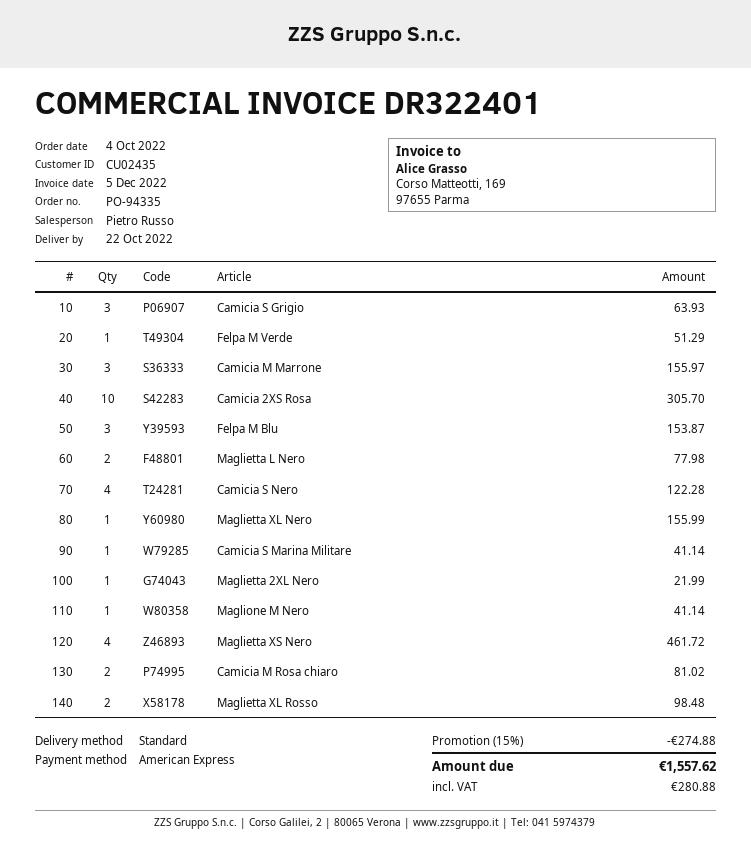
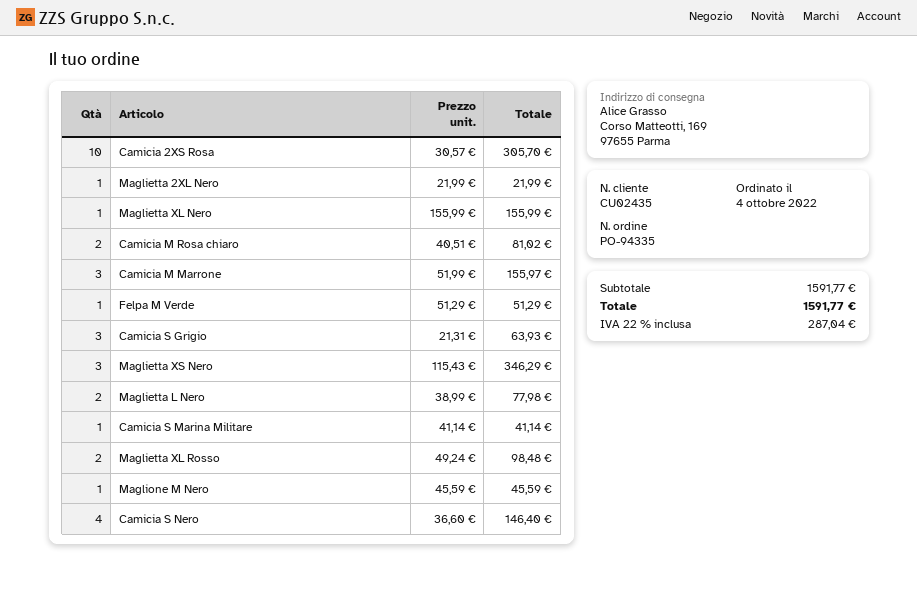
Felpa M Blu: 3 for 153.87 -> none
Camicia S Nero: 4 for 122.28 -> 4 for 146.40
Maglione M Nero: 1 for 41.14 -> 1 for 45.59
Maglietta XS Nero: 4 for 461.72 -> 3 for 346.29
discount: 15% = 274.88 -> none
tax: 280.88 -> 287.04
total: 1557.62 -> 1591.77

